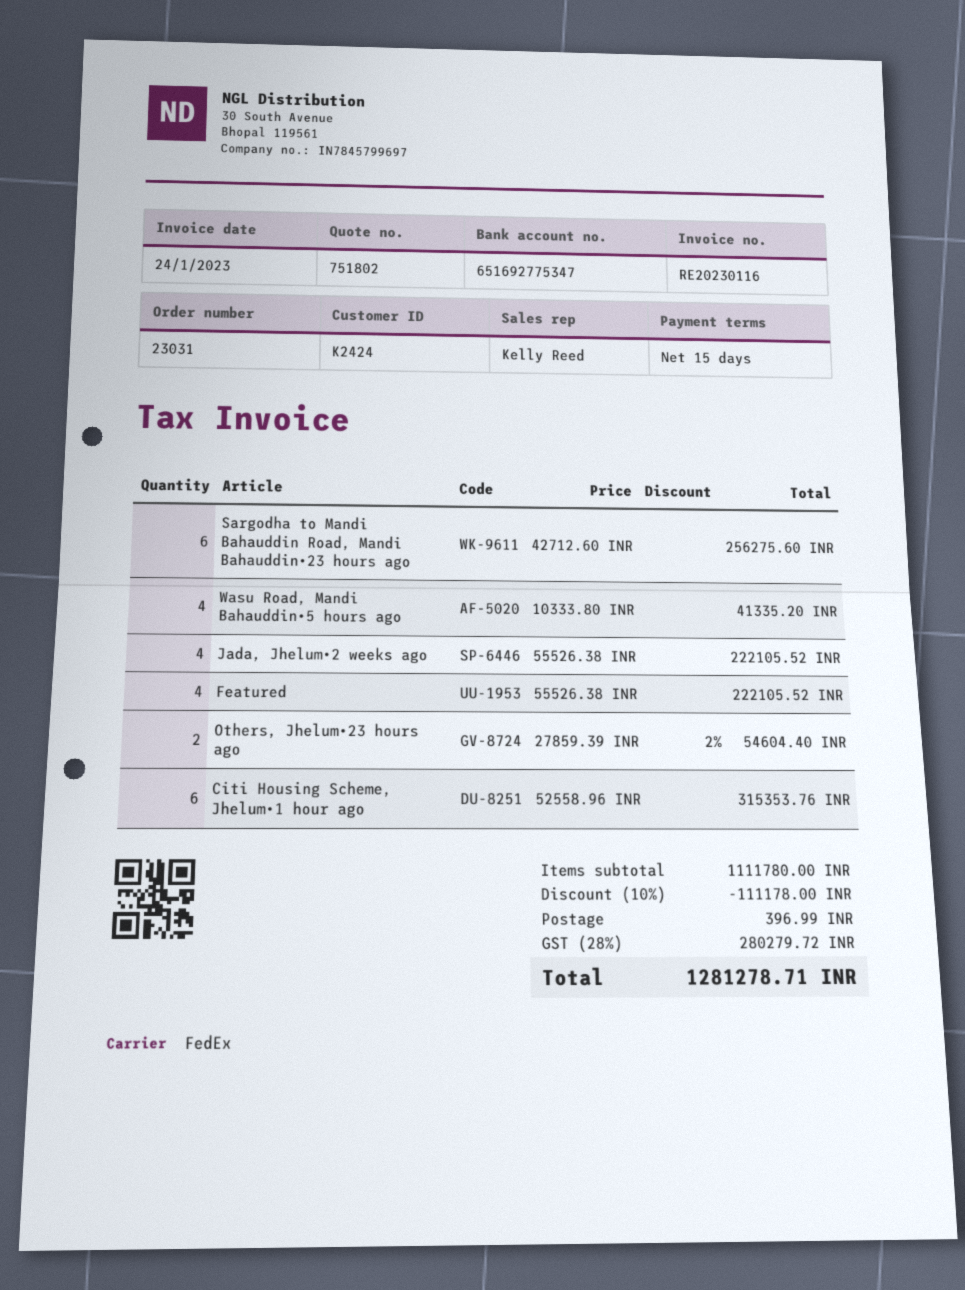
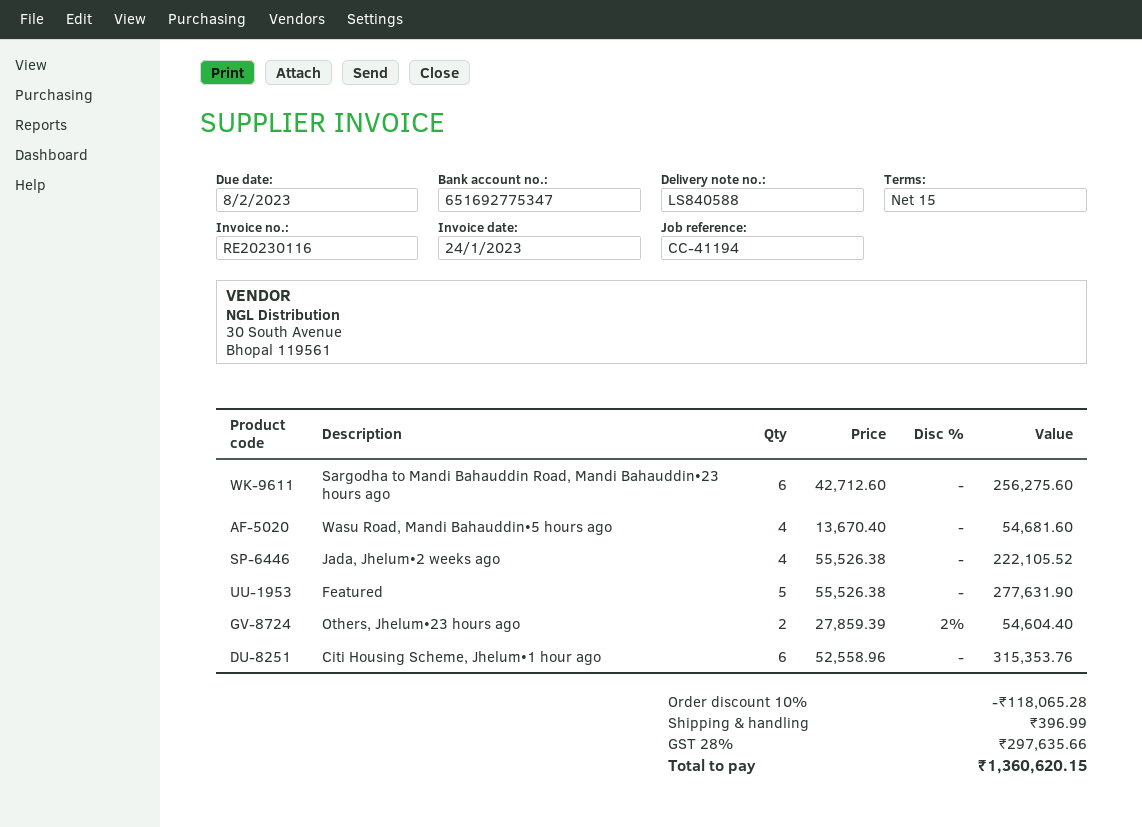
Wasu Road, Mandi Bahauddin•5 hours ago: 4 x 10333.80 = 41335.20 -> 4 x 13670.40 = 54681.60
Featured: 4 x 55526.38 = 222105.52 -> 5 x 55526.38 = 277631.90
discount: 10% = 111178.00 -> 10% = 118065.28
tax: 28% = 280279.72 -> 28% = 297635.66
total: 1281278.71 -> 1360620.15

